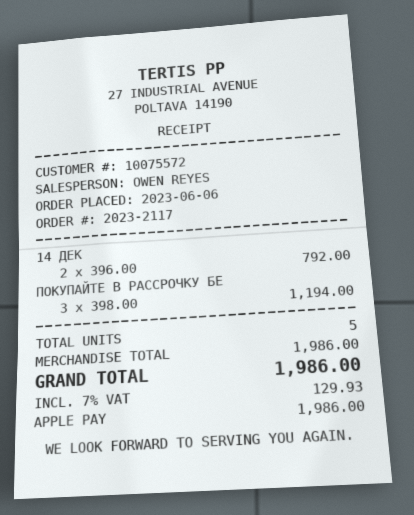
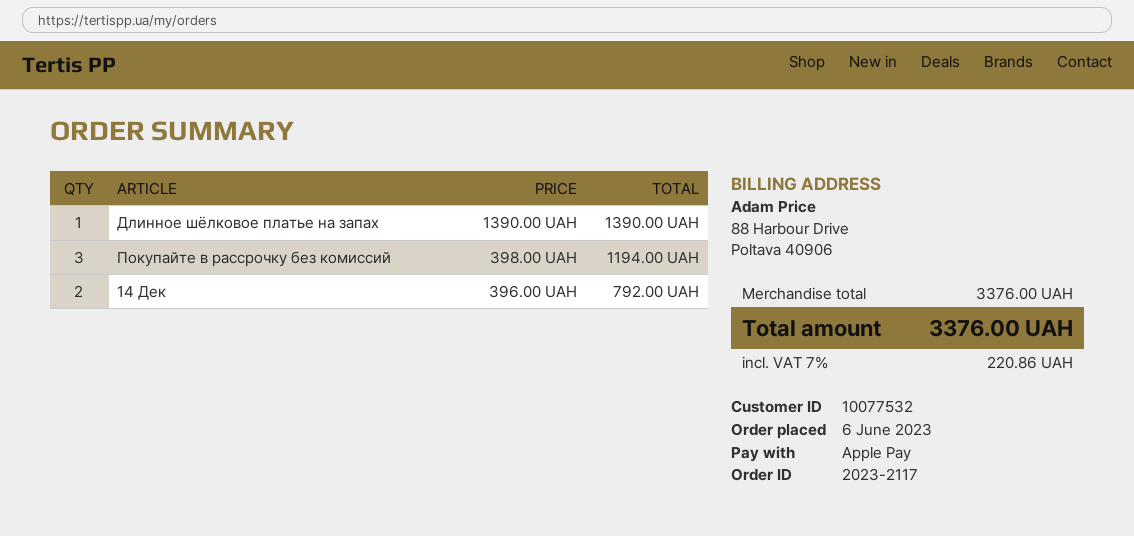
customer number: 10075572 -> 10077532
Длинное шёлковое платье на запах: none -> 1 x 1390.00 = 1390.00
subtotal: 1986.00 -> 3376.00
tax: 7% = 129.93 -> 7% = 220.86
total: 1986.00 -> 3376.00

